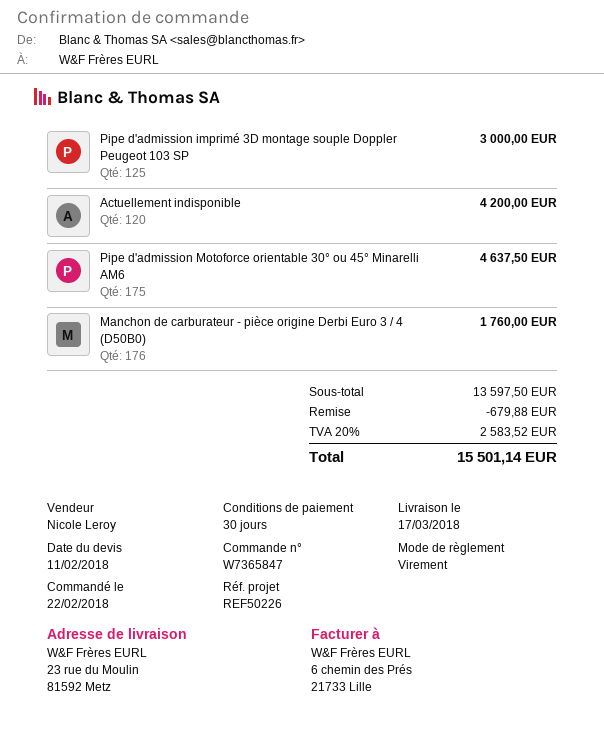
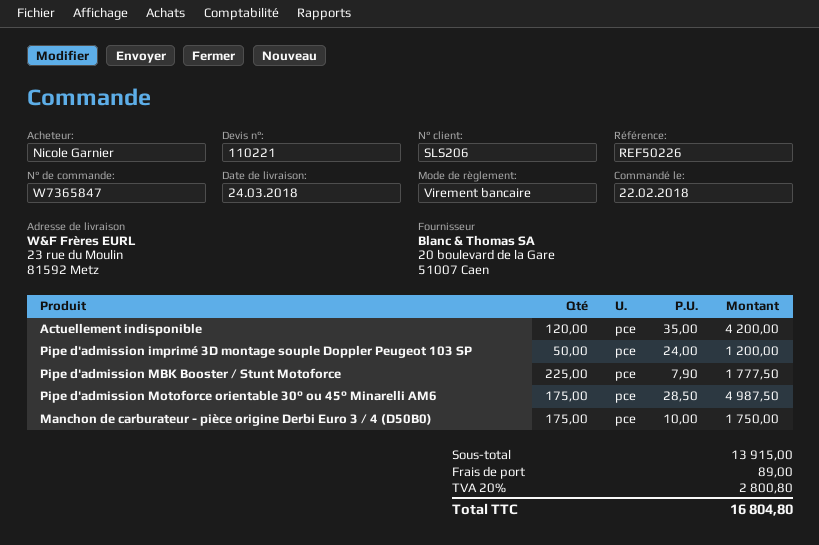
delivery date: 2018-03-17 -> 2018-03-24
Pipe d'admission imprimé 3D montage souple Doppler Peugeot 103 SP: 125 for 3000.00 -> 50 for 1200.00
Pipe d'admission Motoforce orientable 30° ou 45° Minarelli AM6: 175 for 4637.50 -> 175 for 4987.50
Manchon de carburateur - pièce origine Derbi Euro 3 / 4 (D50B0): 176 for 1760.00 -> 175 for 1750.00
Pipe d'admission MBK Booster / Stunt Motoforce: none -> 225 for 1777.50
subtotal: 13597.50 -> 13915.00
discount: 679.88 -> none
shipping: none -> 89.00
tax: 20% = 2583.52 -> 20% = 2800.80
total: 15501.14 -> 16804.80

